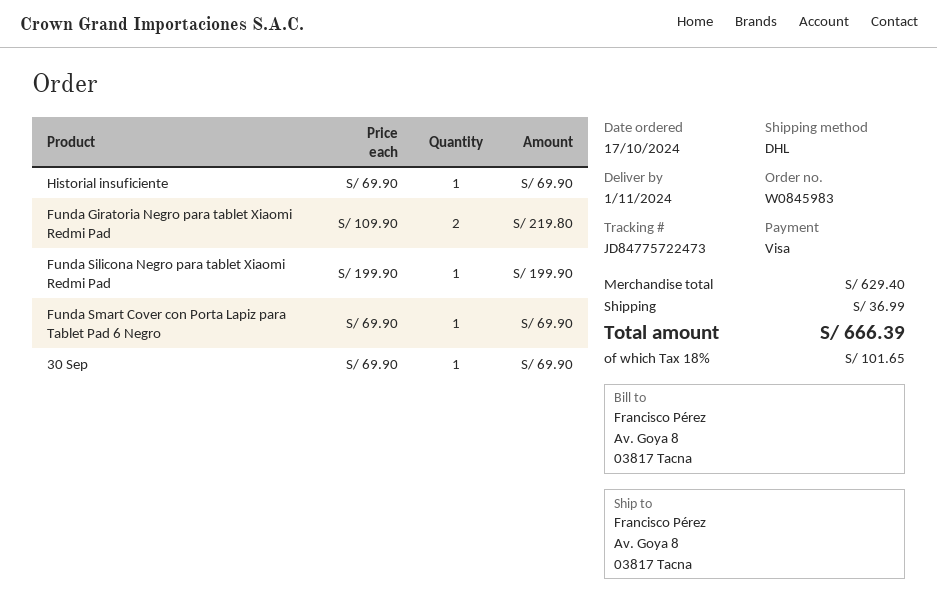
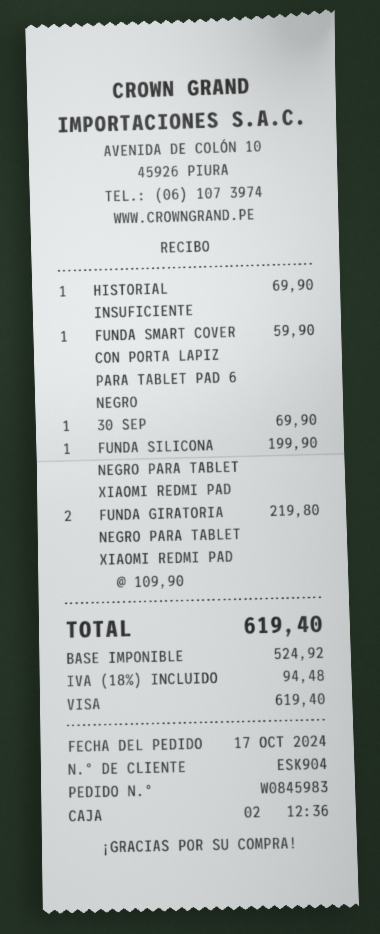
Funda Smart Cover con Porta Lapiz para Tablet Pad 6 Negro: 1 x 69.90 = 69.90 -> 1 x 59.90 = 59.90
shipping: 36.99 -> none
tax: 18% = 101.65 -> 18% = 94.48
total: 666.39 -> 619.40

